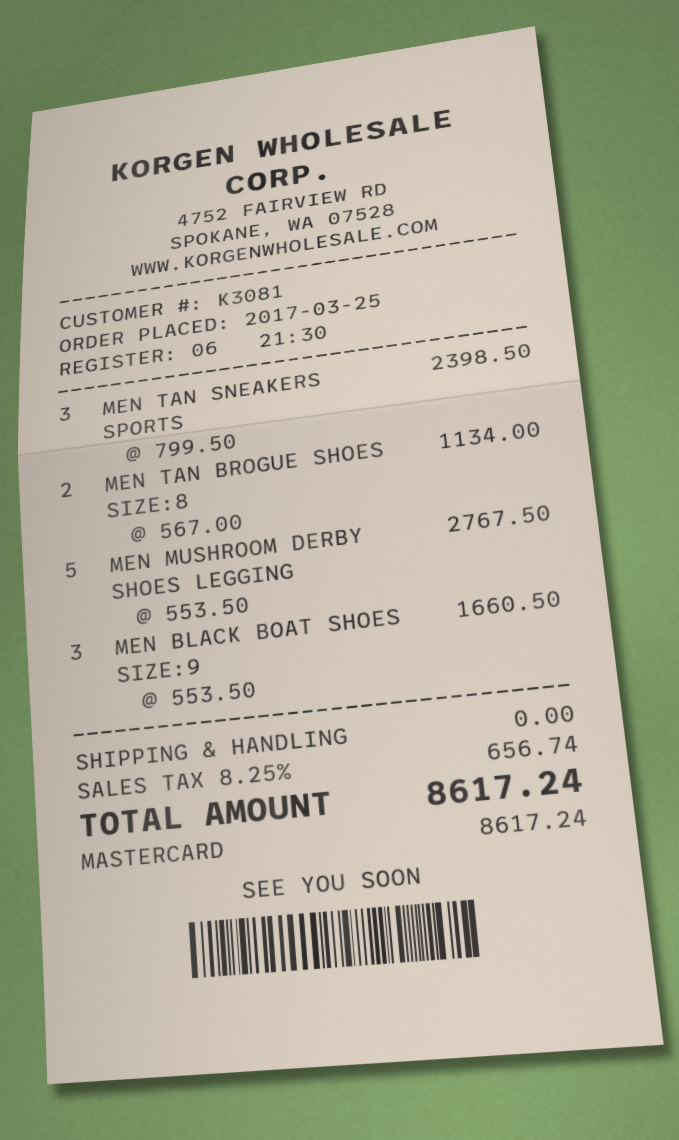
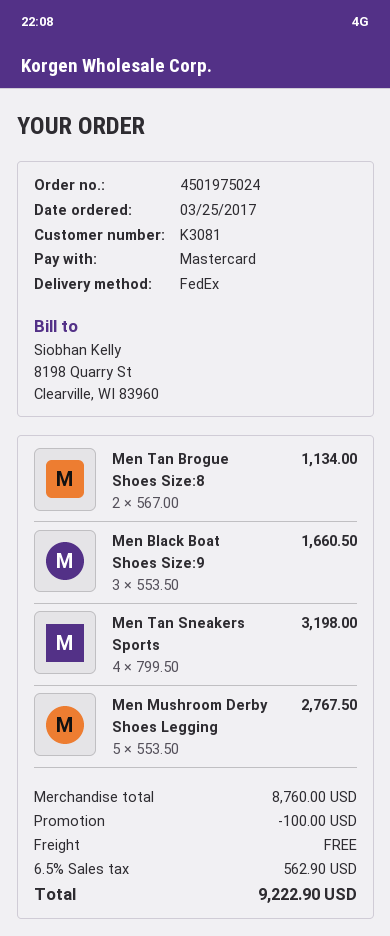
MEN TAN SNEAKERS SPORTS: 3 x 799.50 = 2398.50 -> 4 x 799.50 = 3198.00
discount: none -> 100.00
tax: 8.25% = 656.74 -> 6.5% = 562.90
total: 8617.24 -> 9222.90

